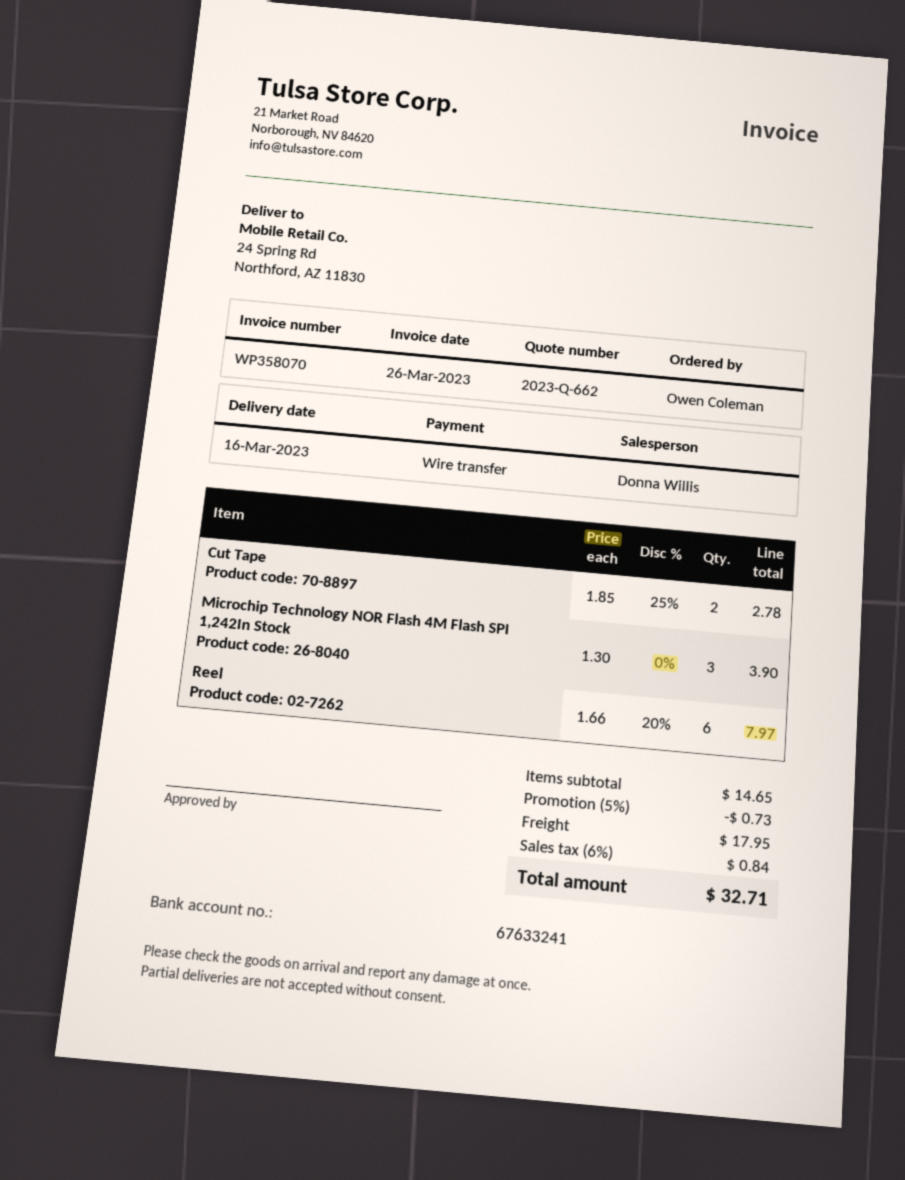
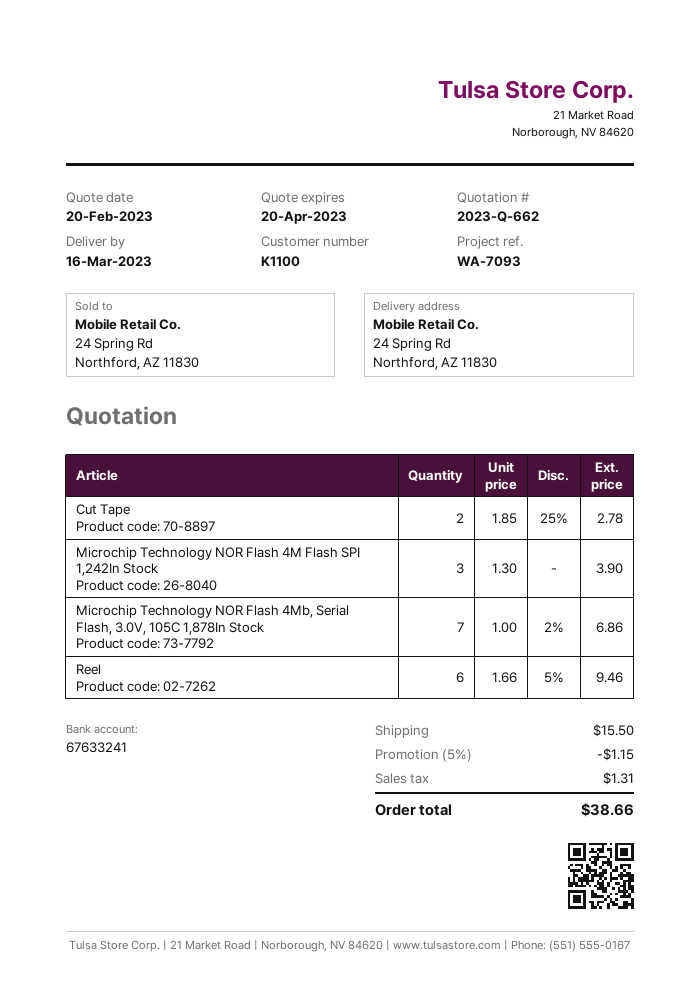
Reel: 6 x 1.66 - 20% = 7.97 -> 6 x 1.66 - 5% = 9.46
Microchip Technology NOR Flash 4Mb, Serial Flash, 3.0V, 105C 1,878In Stock: none -> 7 x 1.00 - 2% = 6.86
discount: 5% = 0.73 -> 5% = 1.15
shipping: 17.95 -> 15.50
tax: 0.84 -> 1.31
total: 32.71 -> 38.66

